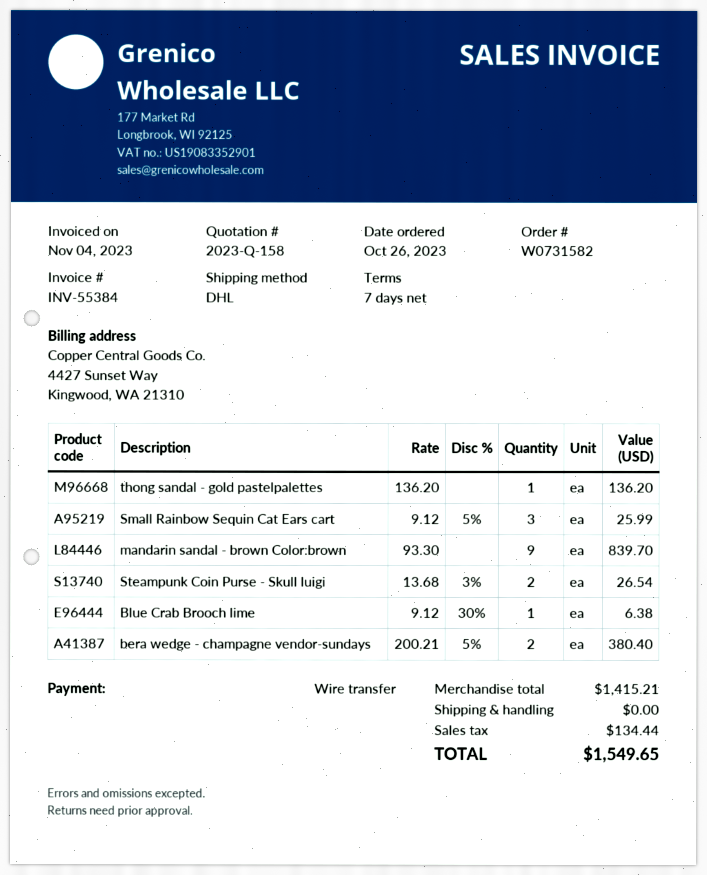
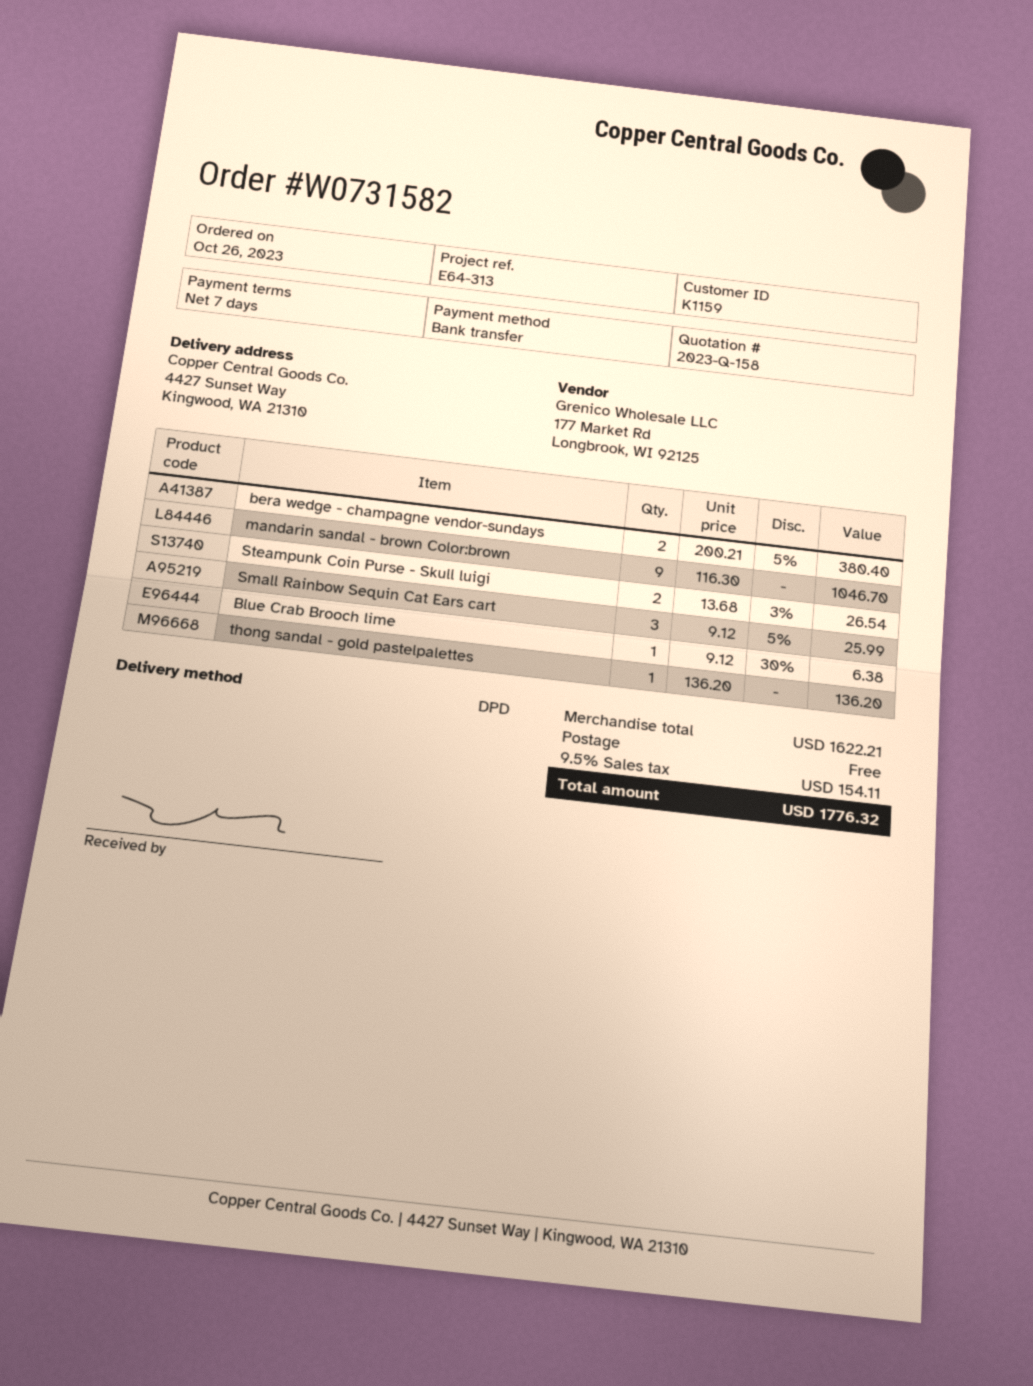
shipping method: DHL -> DPD
mandarin sandal - brown Color:brown: 9 x 93.30 = 839.70 -> 9 x 116.30 = 1046.70
subtotal: 1415.21 -> 1622.21
tax: 134.44 -> 154.11
total: 1549.65 -> 1776.32

